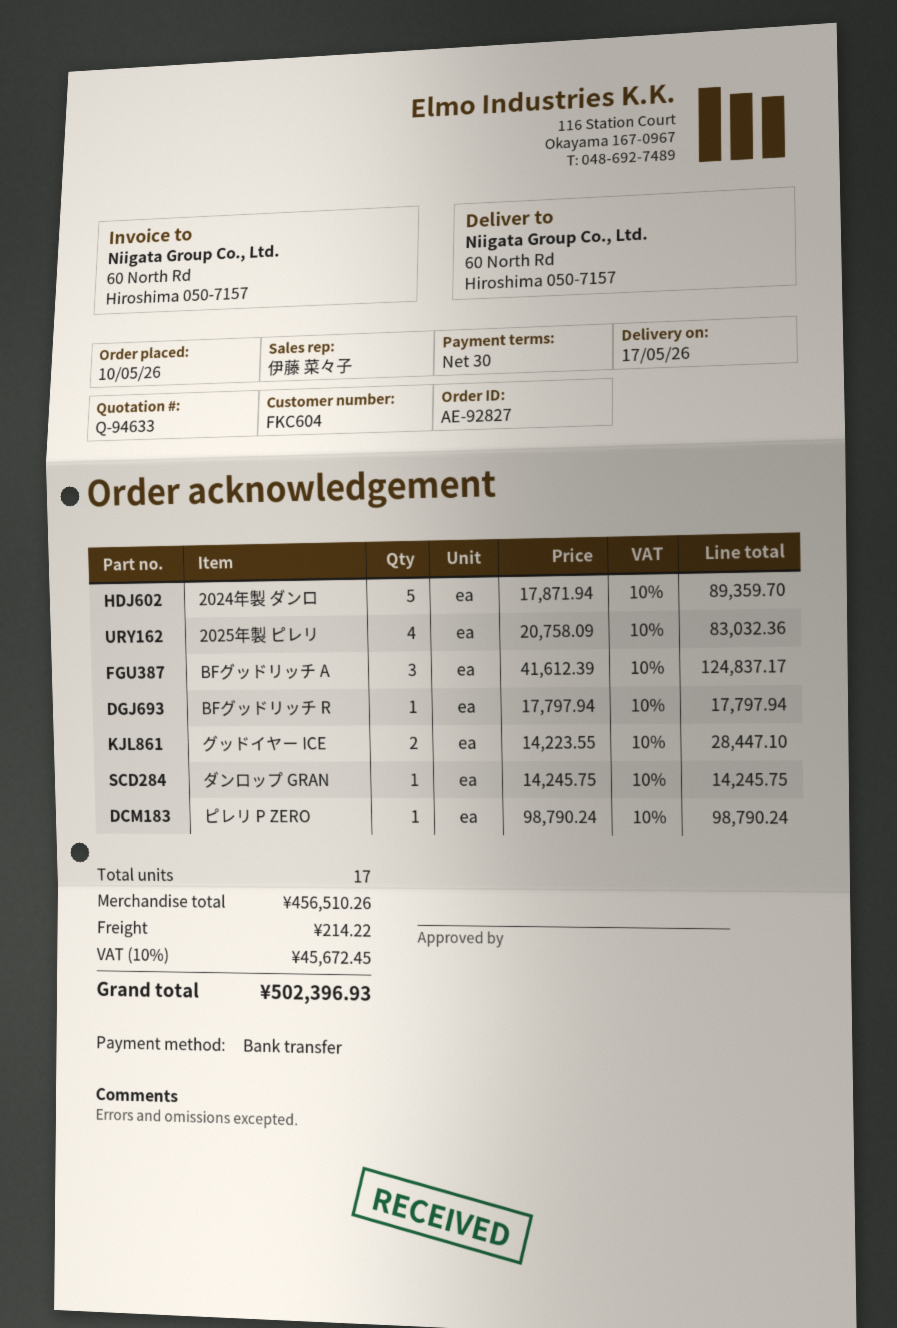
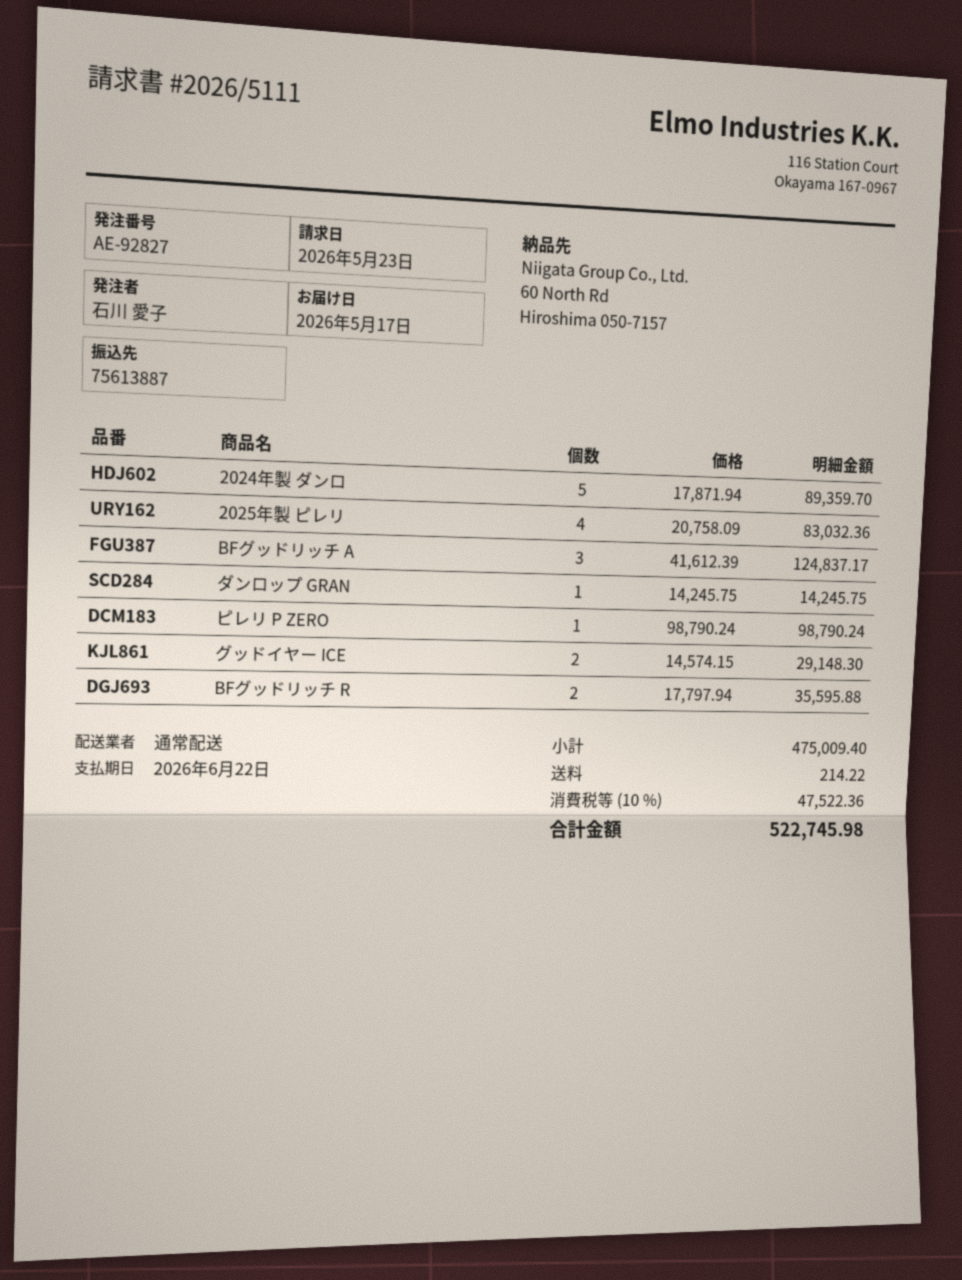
BFグッドリッチ R: 1 x 17797.94 = 17797.94 -> 2 x 17797.94 = 35595.88
グッドイヤー ICE: 2 x 14223.55 = 28447.10 -> 2 x 14574.15 = 29148.30
subtotal: 456510.26 -> 475009.40
tax: 10% = 45672.45 -> 10% = 47522.36
total: 502396.93 -> 522745.98

